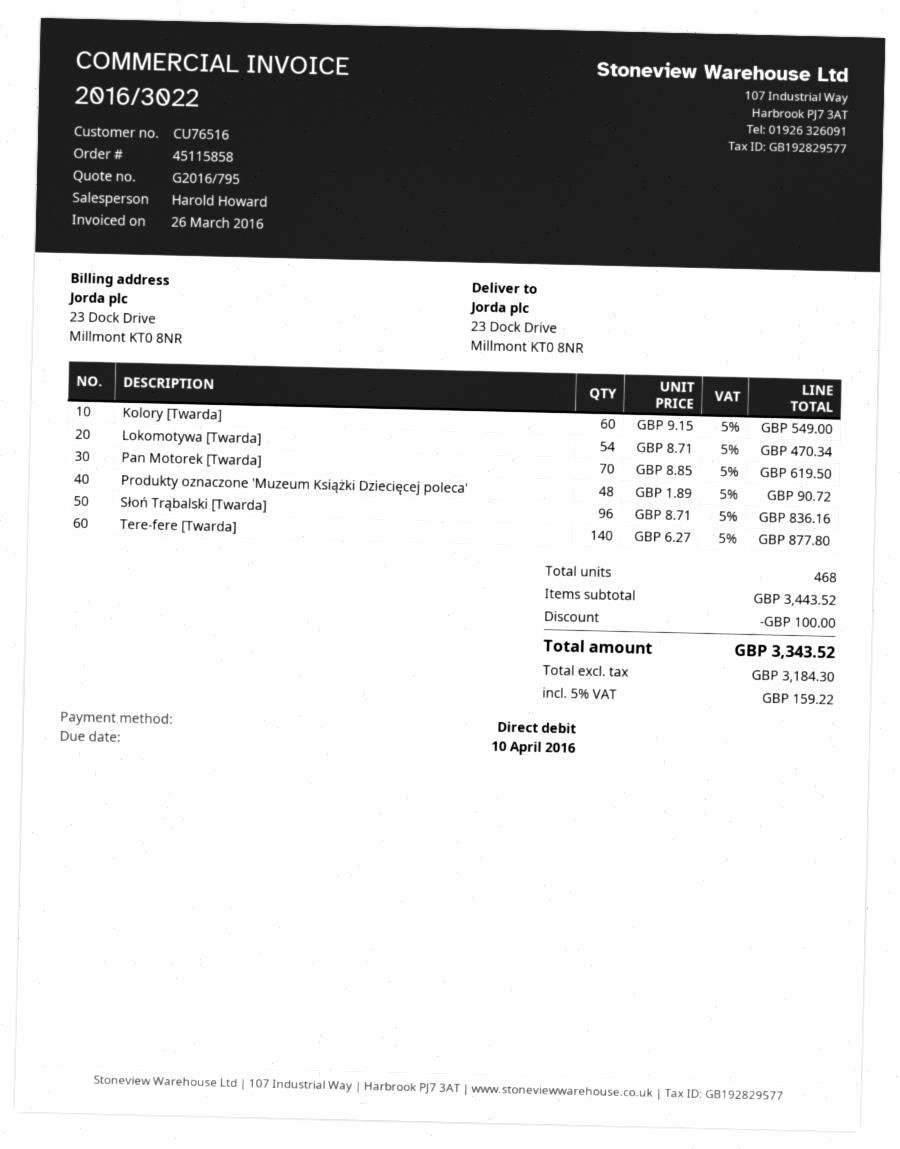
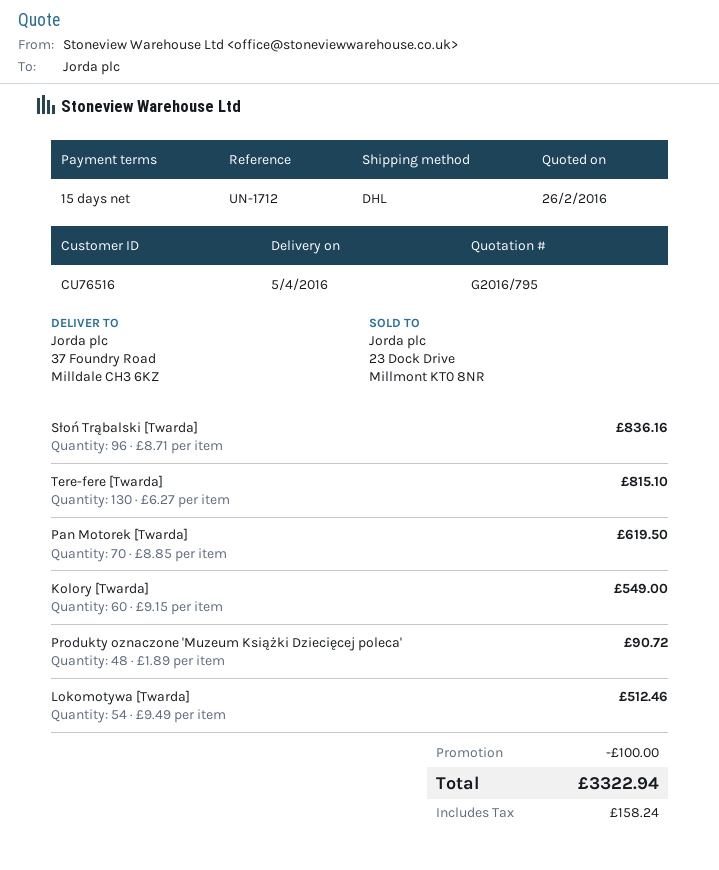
ship to: 23 Dock Drive, Millmont KT0 8NR -> 37 Foundry Road, Milldale CH3 6KZ
Lokomotywa [Twarda]: 54 x 8.71 = 470.34 -> 54 x 9.49 = 512.46
Tere-fere [Twarda]: 140 x 6.27 = 877.80 -> 130 x 6.27 = 815.10
tax: 159.22 -> 158.24
total: 3343.52 -> 3322.94

